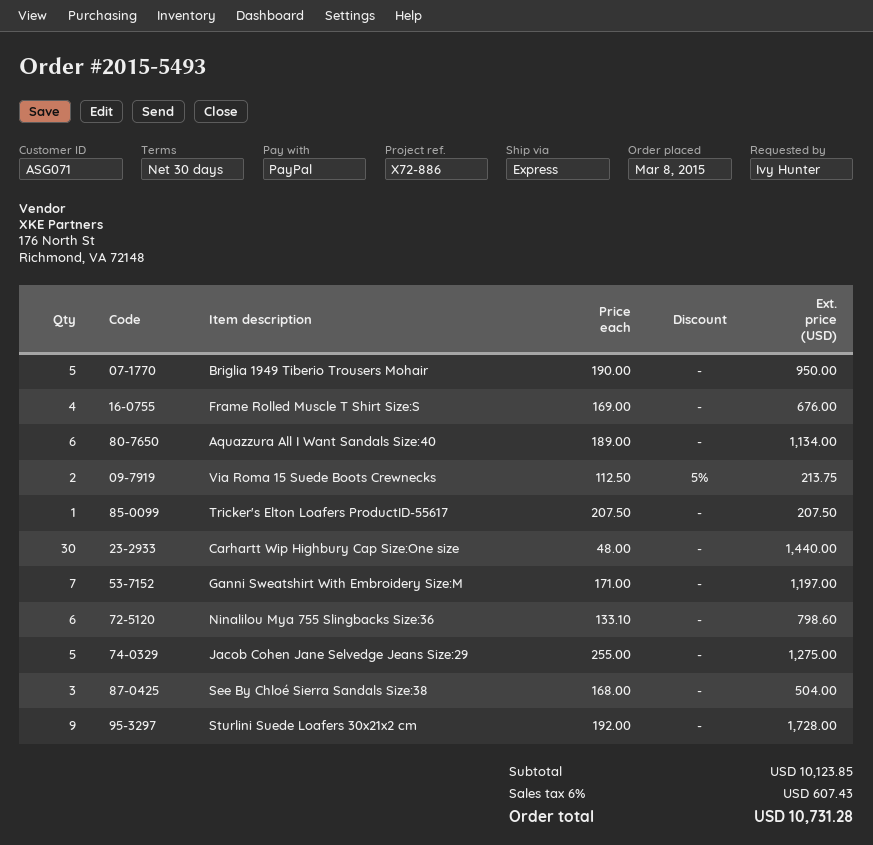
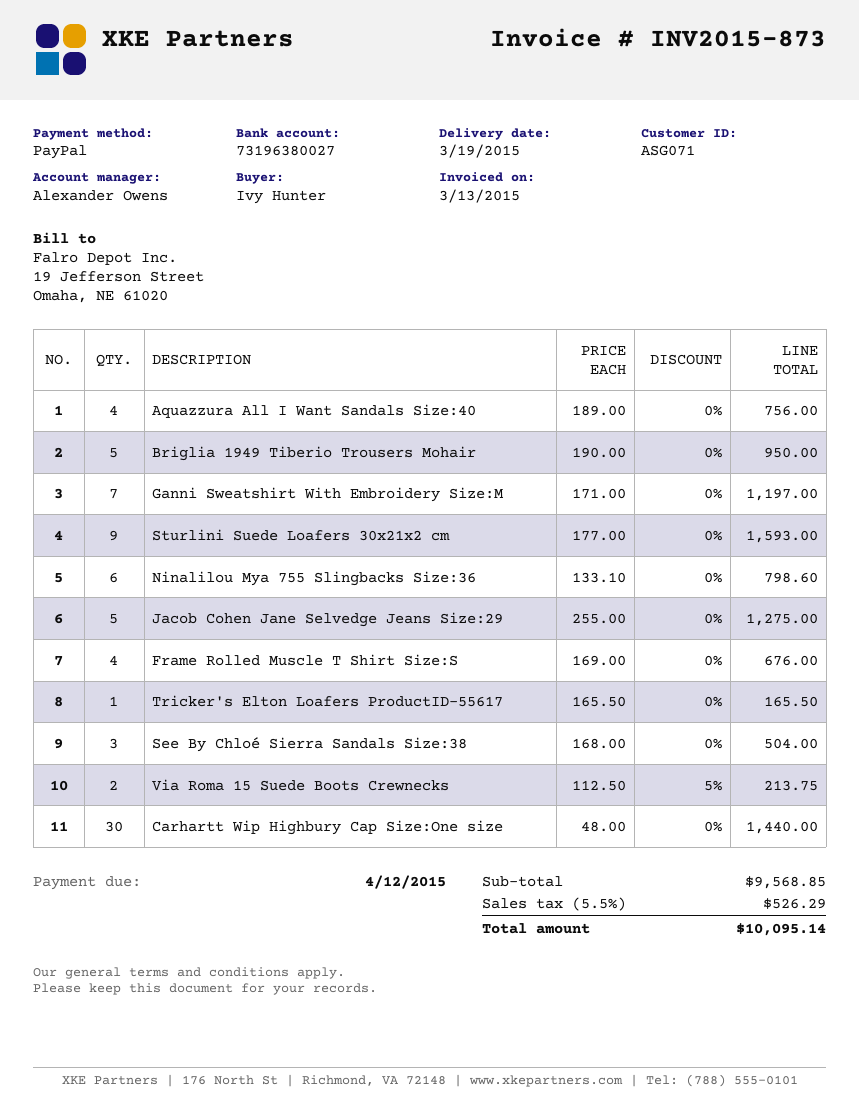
Aquazzura All I Want Sandals Size:40: 6 x 189.00 = 1134.00 -> 4 x 189.00 = 756.00
Tricker's Elton Loafers ProductID-55617: 1 x 207.50 = 207.50 -> 1 x 165.50 = 165.50
Sturlini Suede Loafers 30x21x2 cm: 9 x 192.00 = 1728.00 -> 9 x 177.00 = 1593.00
subtotal: 10123.85 -> 9568.85
tax: 6% = 607.43 -> 5.5% = 526.29
total: 10731.28 -> 10095.14

